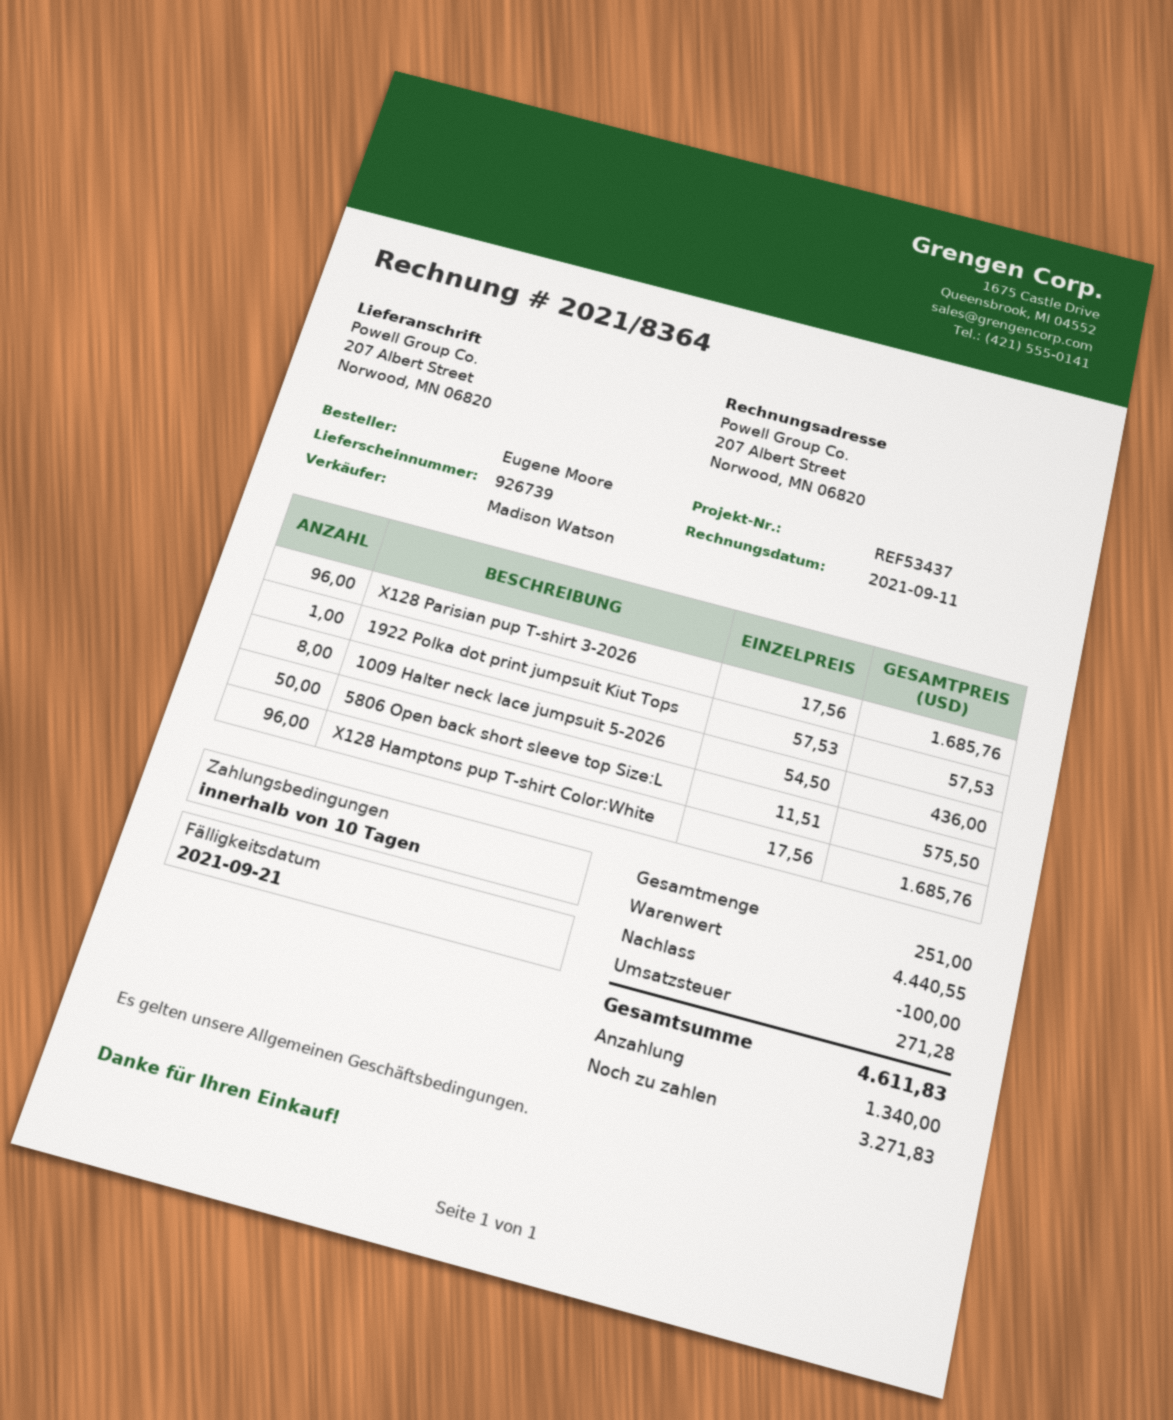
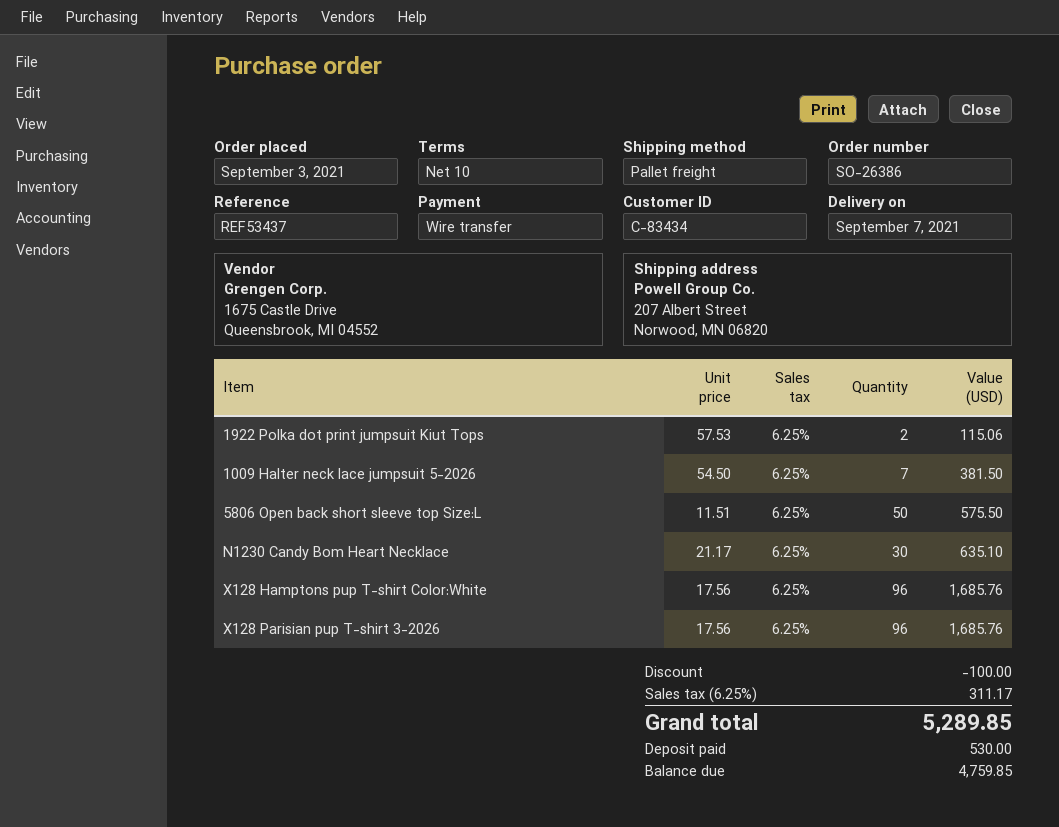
1922 Polka dot print jumpsuit Kiut Tops: 1 x 57.53 = 57.53 -> 2 x 57.53 = 115.06
1009 Halter neck lace jumpsuit 5-2026: 8 x 54.50 = 436.00 -> 7 x 54.50 = 381.50
N1230 Candy Bom Heart Necklace: none -> 30 x 21.17 = 635.10
tax: 271.28 -> 311.17
total: 4611.83 -> 5289.85
deposit: 1340.00 -> 530.00
balance: 3271.83 -> 4759.85

